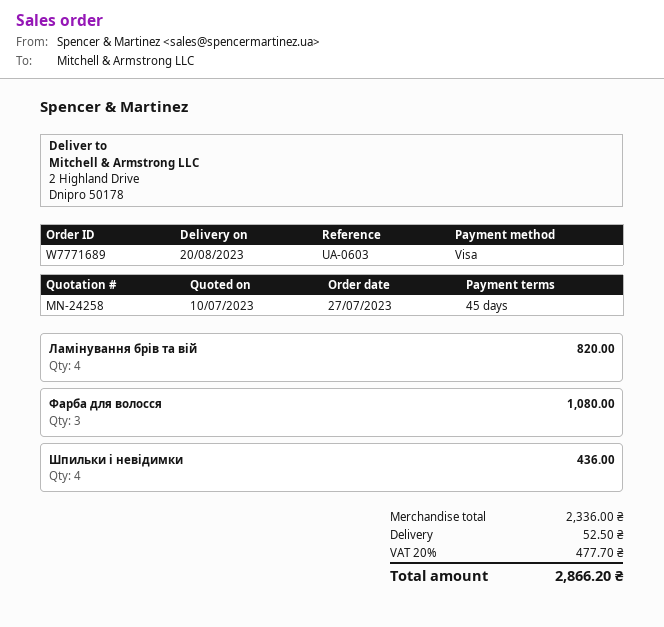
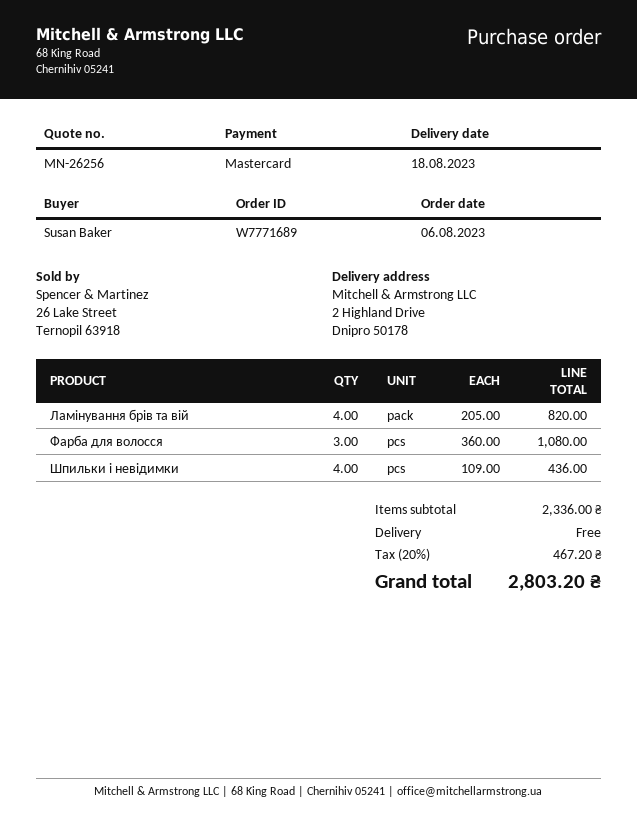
quote number: MN-24258 -> MN-26256
order date: 2023-07-27 -> 2023-08-06
delivery date: 2023-08-20 -> 2023-08-18
payment method: Visa -> Mastercard
shipping: 52.50 -> 0.00
tax: 20% = 477.70 -> 20% = 467.20
total: 2866.20 -> 2803.20

